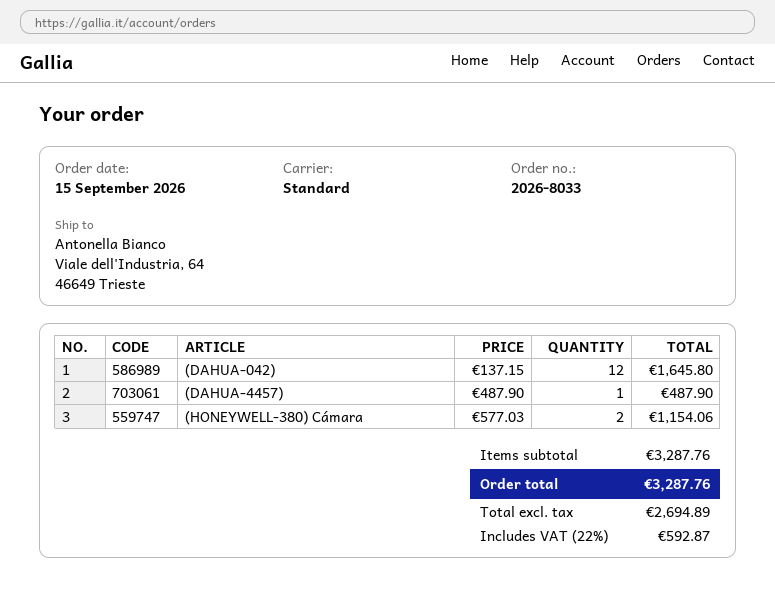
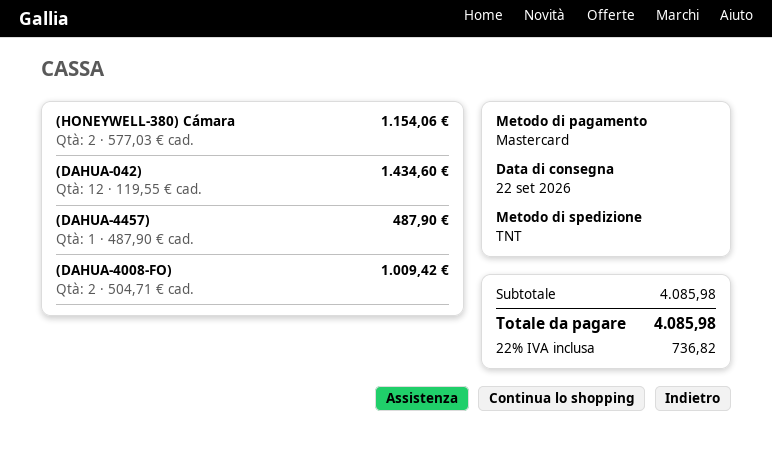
shipping method: standard -> TNT
(DAHUA-042): 12 x 137.15 = 1645.80 -> 12 x 119.55 = 1434.60
(DAHUA-4008-FO): none -> 2 x 504.71 = 1009.42
subtotal: 3287.76 -> 4085.98
tax: 22% = 592.87 -> 22% = 736.82
total: 3287.76 -> 4085.98

